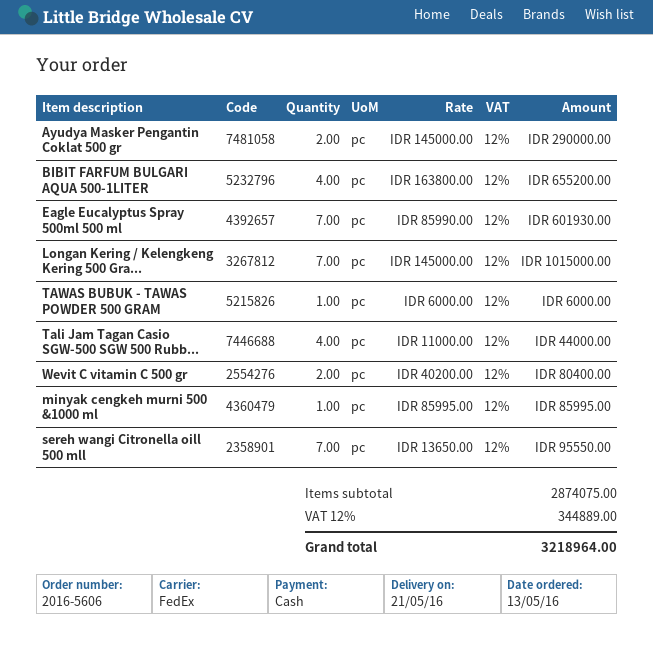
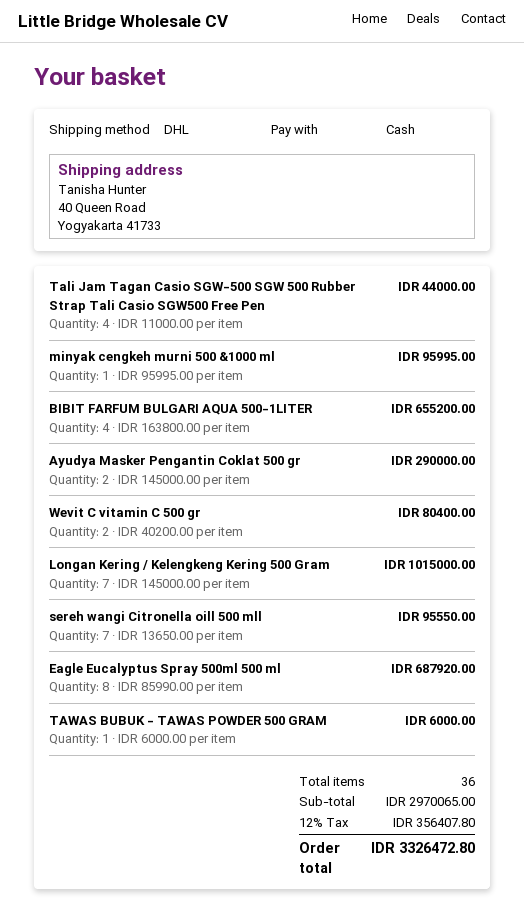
shipping method: FedEx -> DHL
Eagle Eucalyptus Spray 500ml 500 ml: 7 x 85990.00 = 601930.00 -> 8 x 85990.00 = 687920.00
minyak cengkeh murni 500 &1000 ml: 1 x 85995.00 = 85995.00 -> 1 x 95995.00 = 95995.00
subtotal: 2874075.00 -> 2970065.00
tax: 12% = 344889.00 -> 12% = 356407.80
total: 3218964.00 -> 3326472.80

